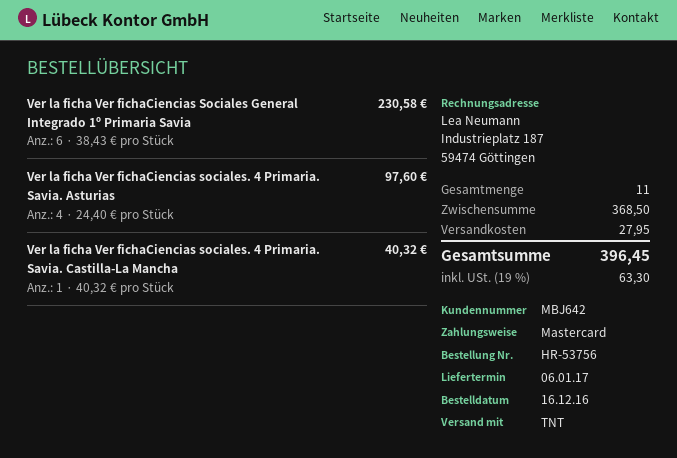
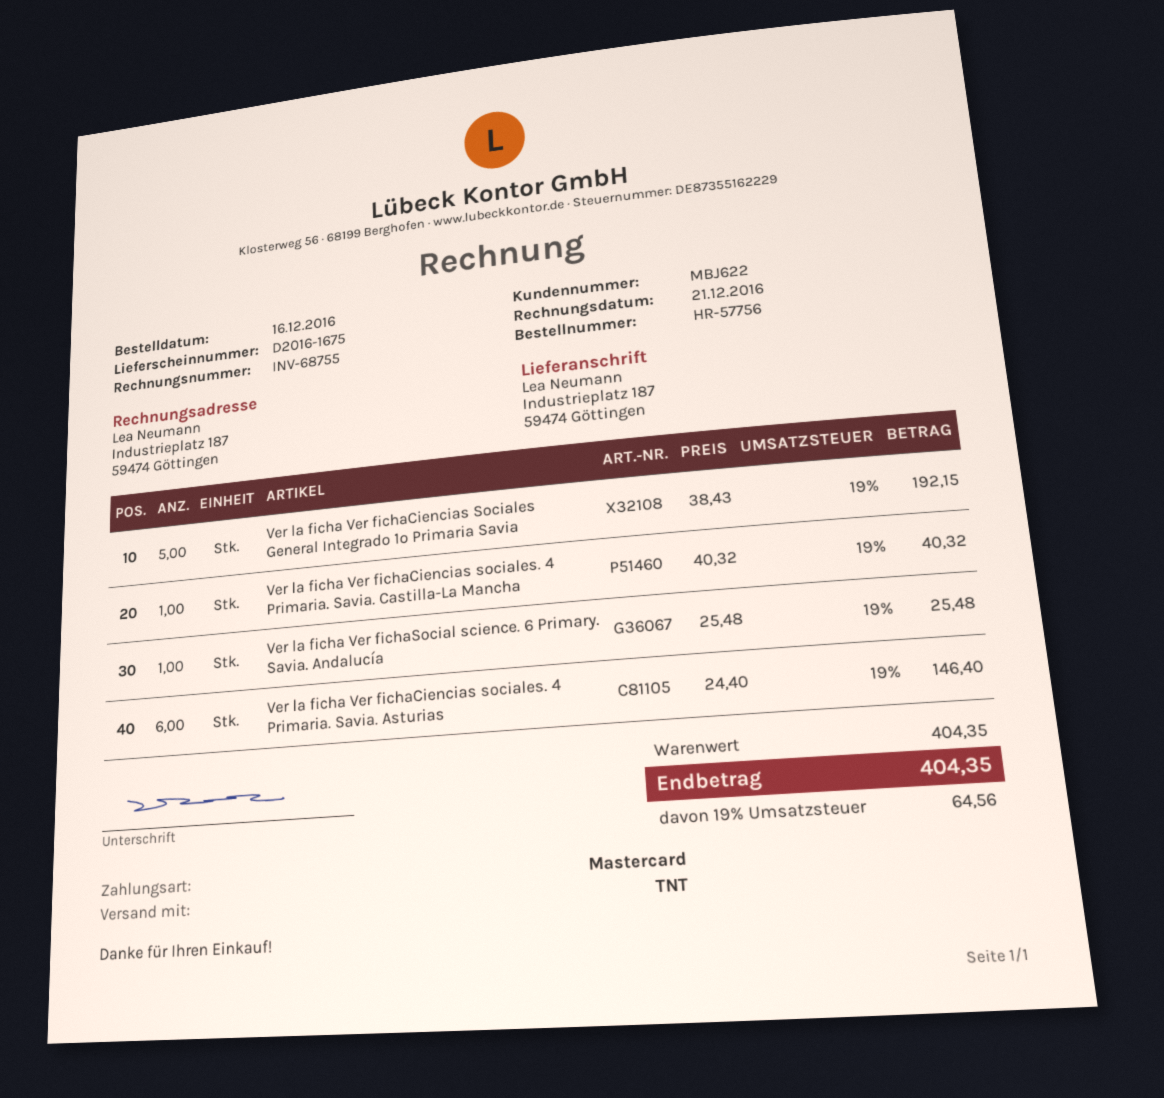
order number: HR-53756 -> HR-57756
customer number: MBJ642 -> MBJ622
Ver la ficha Ver fichaCiencias Sociales General Integrado 1º Primaria Savia: 6 x 38.43 = 230.58 -> 5 x 38.43 = 192.15
Ver la ficha Ver fichaCiencias sociales. 4 Primaria. Savia. Asturias: 4 x 24.40 = 97.60 -> 6 x 24.40 = 146.40
Ver la ficha Ver fichaSocial science. 6 Primary. Savia. Andalucía: none -> 1 x 25.48 = 25.48
subtotal: 368.50 -> 404.35
shipping: 27.95 -> none
tax: 19% = 63.30 -> 19% = 64.56
total: 396.45 -> 404.35

